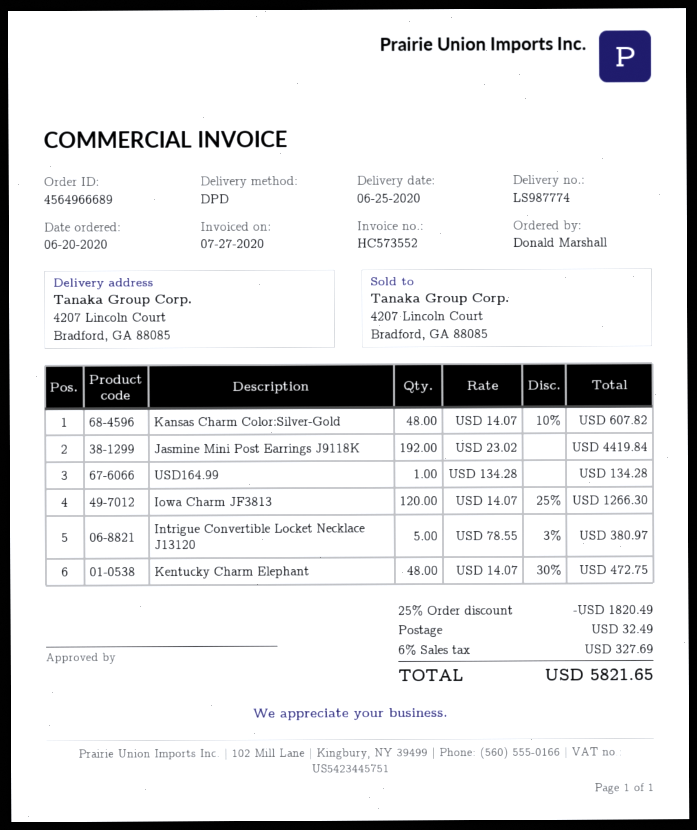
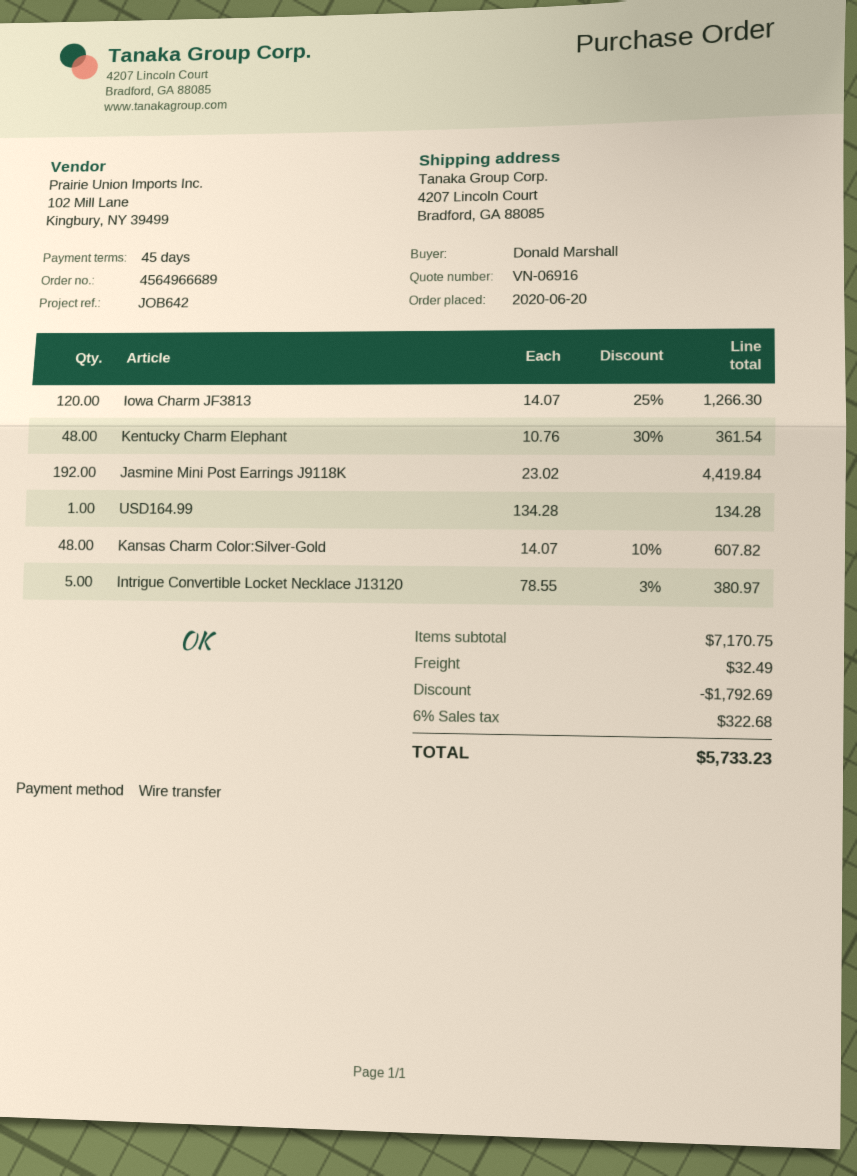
Kentucky Charm Elephant: 48 x 14.07 - 30% = 472.75 -> 48 x 10.76 - 30% = 361.54
discount: 1820.49 -> 1792.69
tax: 6% = 327.69 -> 6% = 322.68
total: 5821.65 -> 5733.23

